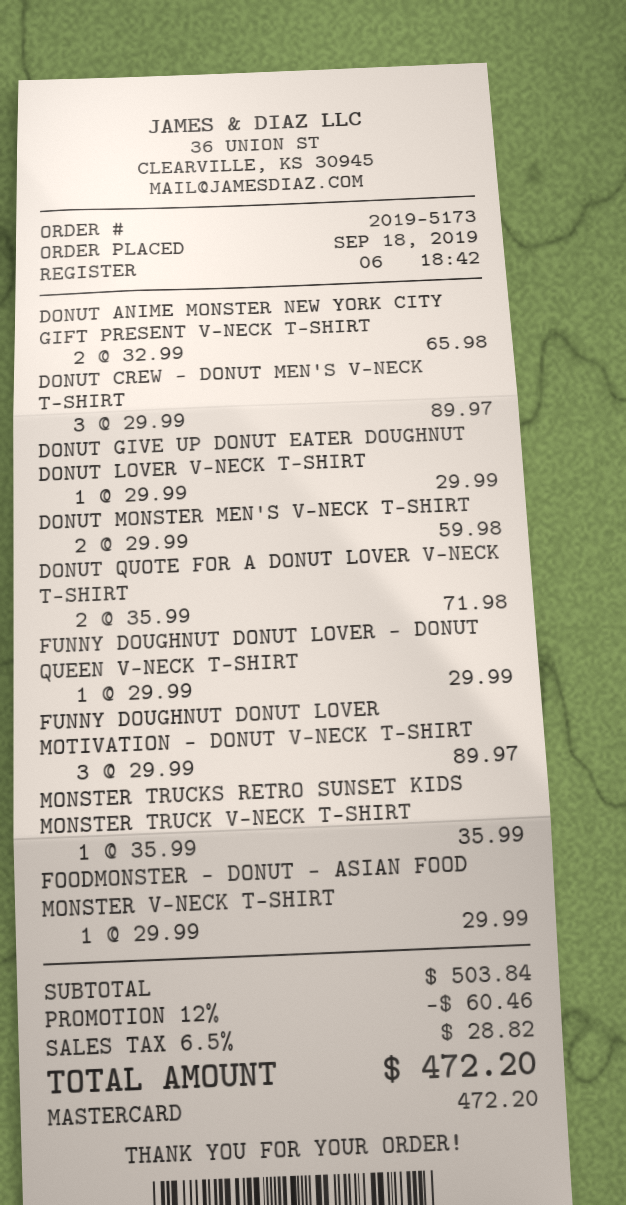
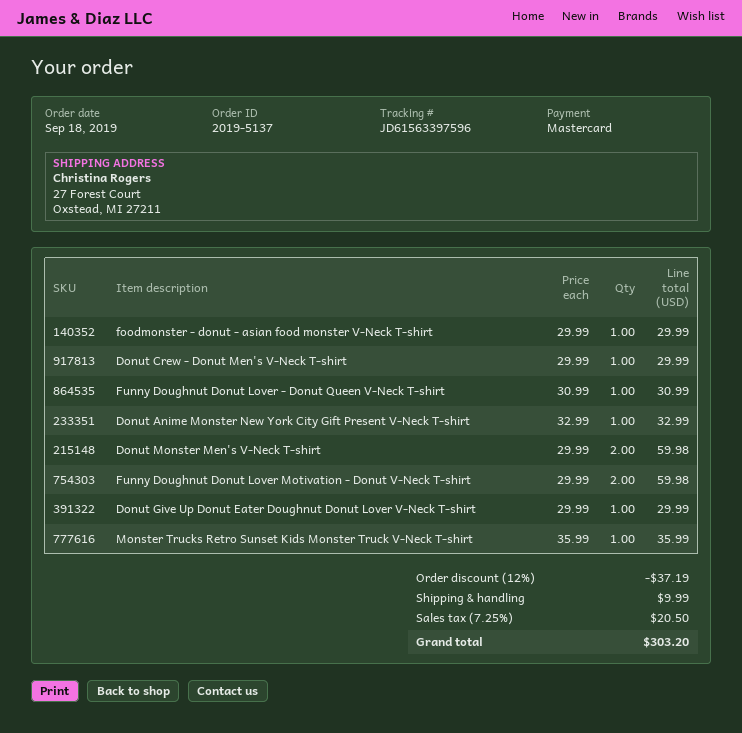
order number: 2019-5173 -> 2019-5137
DONUT ANIME MONSTER NEW YORK CITY GIFT PRESENT V-NECK T-SHIRT: 2 x 32.99 = 65.98 -> 1 x 32.99 = 32.99
DONUT CREW - DONUT MEN'S V-NECK T-SHIRT: 3 x 29.99 = 89.97 -> 1 x 29.99 = 29.99
DONUT QUOTE FOR A DONUT LOVER V-NECK T-SHIRT: 2 x 35.99 = 71.98 -> none
FUNNY DOUGHNUT DONUT LOVER - DONUT QUEEN V-NECK T-SHIRT: 1 x 29.99 = 29.99 -> 1 x 30.99 = 30.99
FUNNY DOUGHNUT DONUT LOVER MOTIVATION - DONUT V-NECK T-SHIRT: 3 x 29.99 = 89.97 -> 2 x 29.99 = 59.98
discount: 12% = 60.46 -> 12% = 37.19
shipping: none -> 9.99
tax: 6.5% = 28.82 -> 7.25% = 20.50
total: 472.20 -> 303.20

